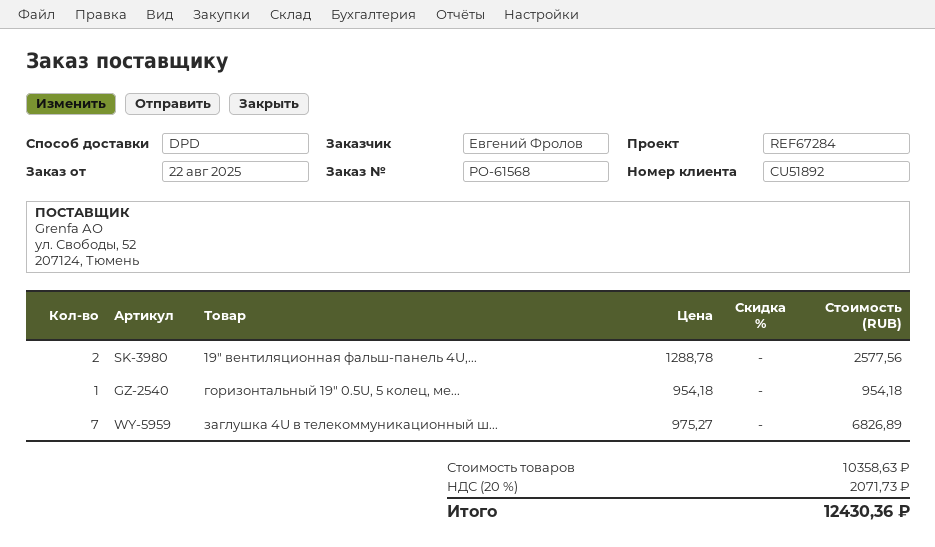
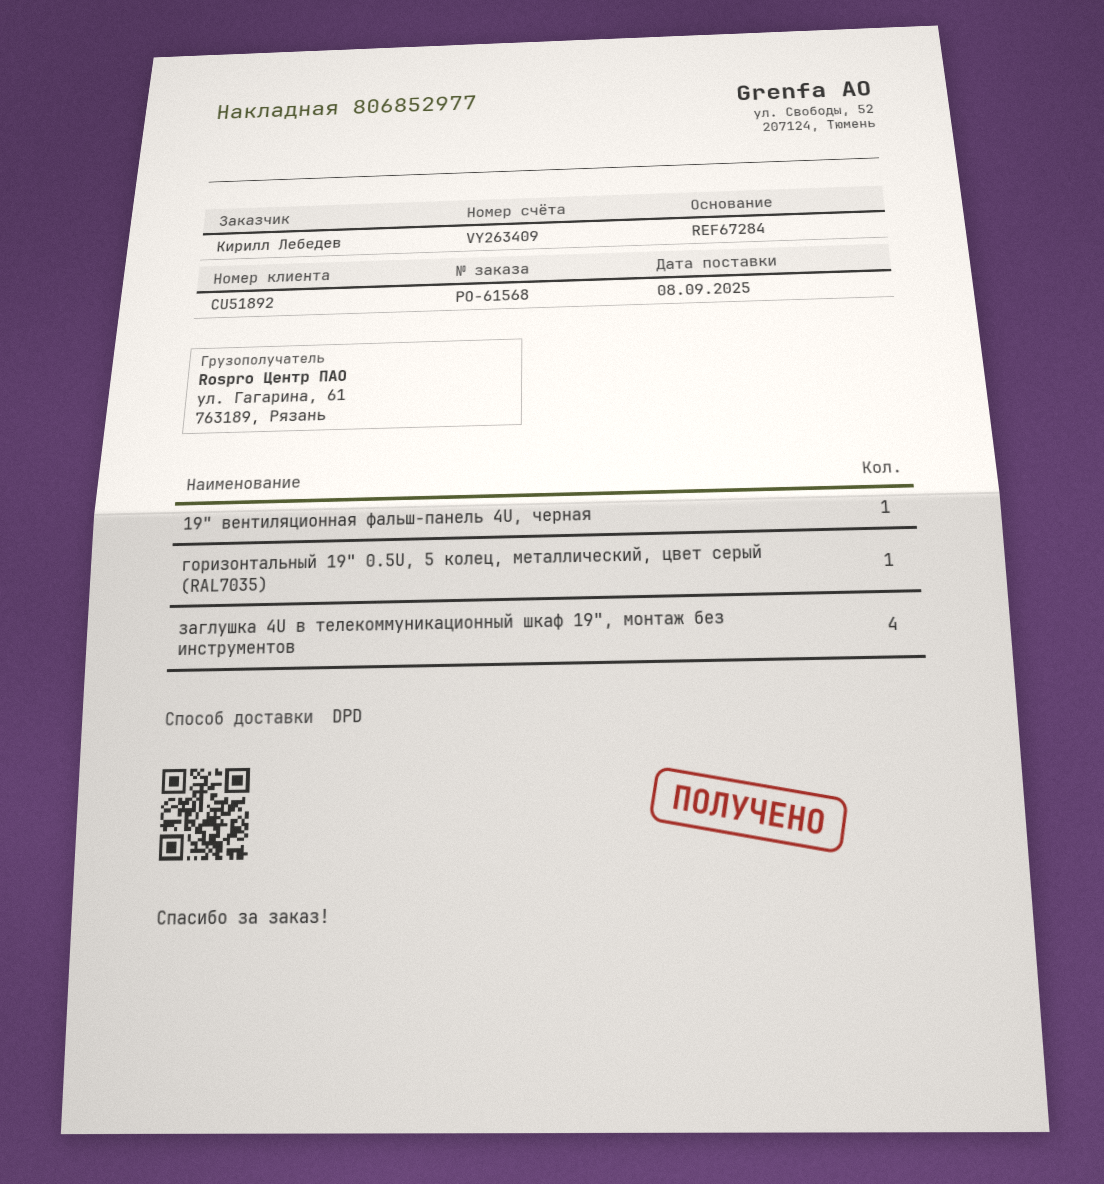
ordered by: Евгений Фролов -> Кирилл Лебедев
19" вентиляционная фальш-панель 4U,...: 2 -> 1
заглушка 4U в телекоммуникационный ш...: 7 -> 4

